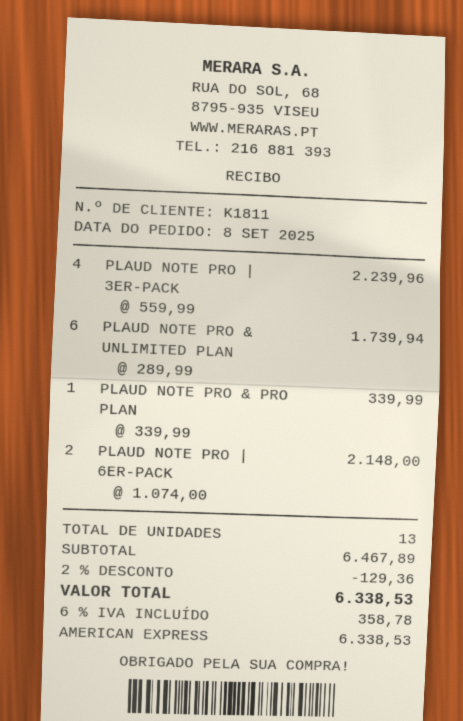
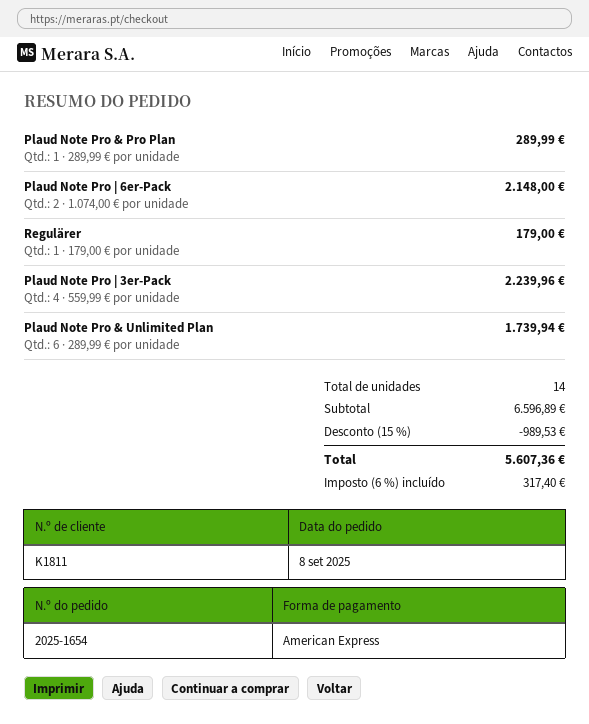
PLAUD NOTE PRO & PRO PLAN: 1 x 339.99 = 339.99 -> 1 x 289.99 = 289.99
Regulärer: none -> 1 x 179.00 = 179.00
total quantity: 13 -> 14
subtotal: 6467.89 -> 6596.89
discount: 2% = 129.36 -> 15% = 989.53
tax: 6% = 358.78 -> 6% = 317.40
total: 6338.53 -> 5607.36

